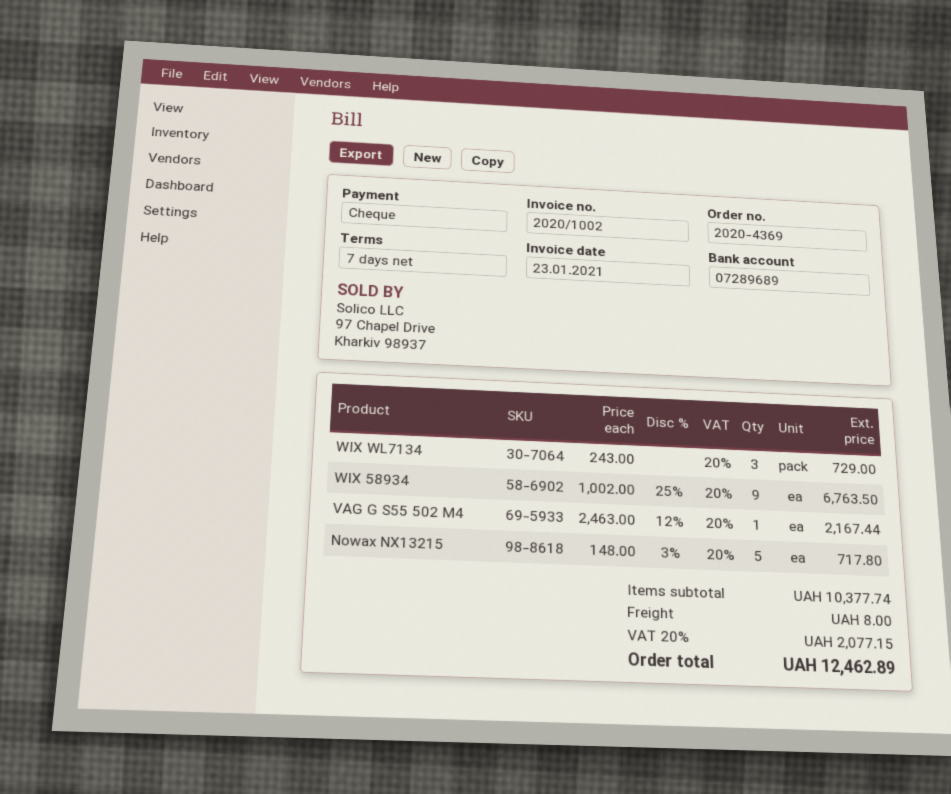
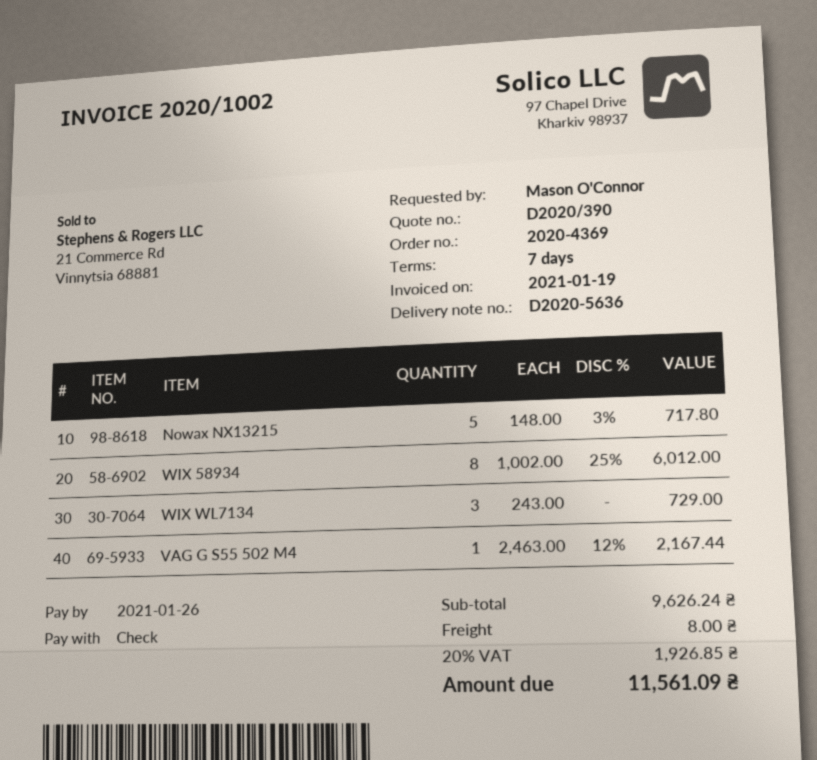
invoice date: 2021-01-23 -> 2021-01-19
WIX 58934: 9 x 1002.00 - 25% = 6763.50 -> 8 x 1002.00 - 25% = 6012.00
subtotal: 10377.74 -> 9626.24
tax: 20% = 2077.15 -> 20% = 1926.85
total: 12462.89 -> 11561.09

